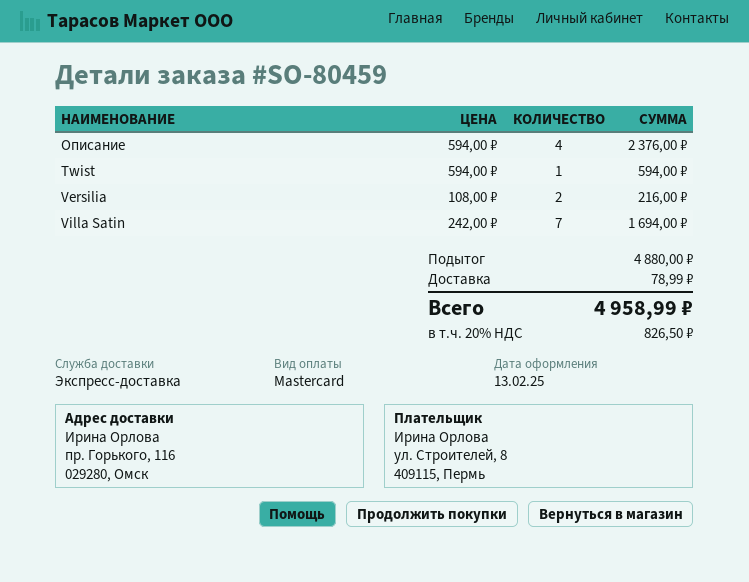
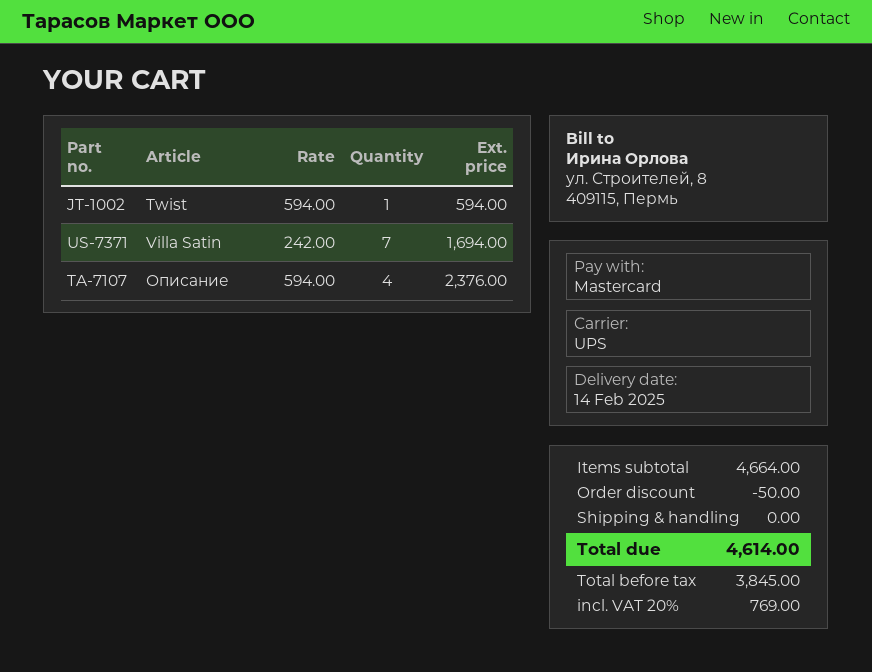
shipping method: express -> UPS
Versilia: 2 x 108.00 = 216.00 -> none
subtotal: 4880.00 -> 4664.00
discount: none -> 50.00
shipping: 78.99 -> 0.00
tax: 20% = 826.50 -> 20% = 769.00
total: 4958.99 -> 4614.00

